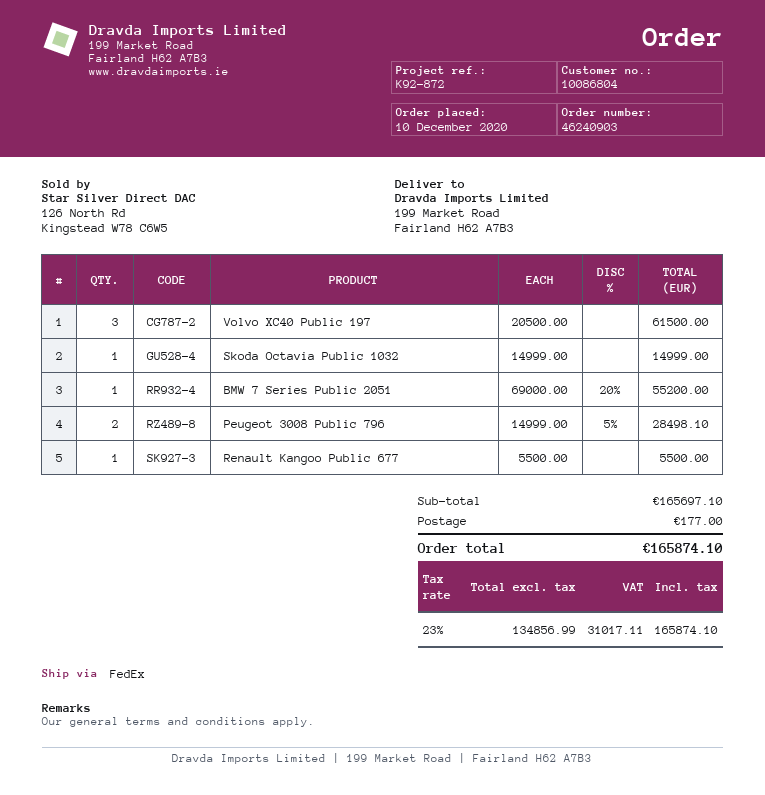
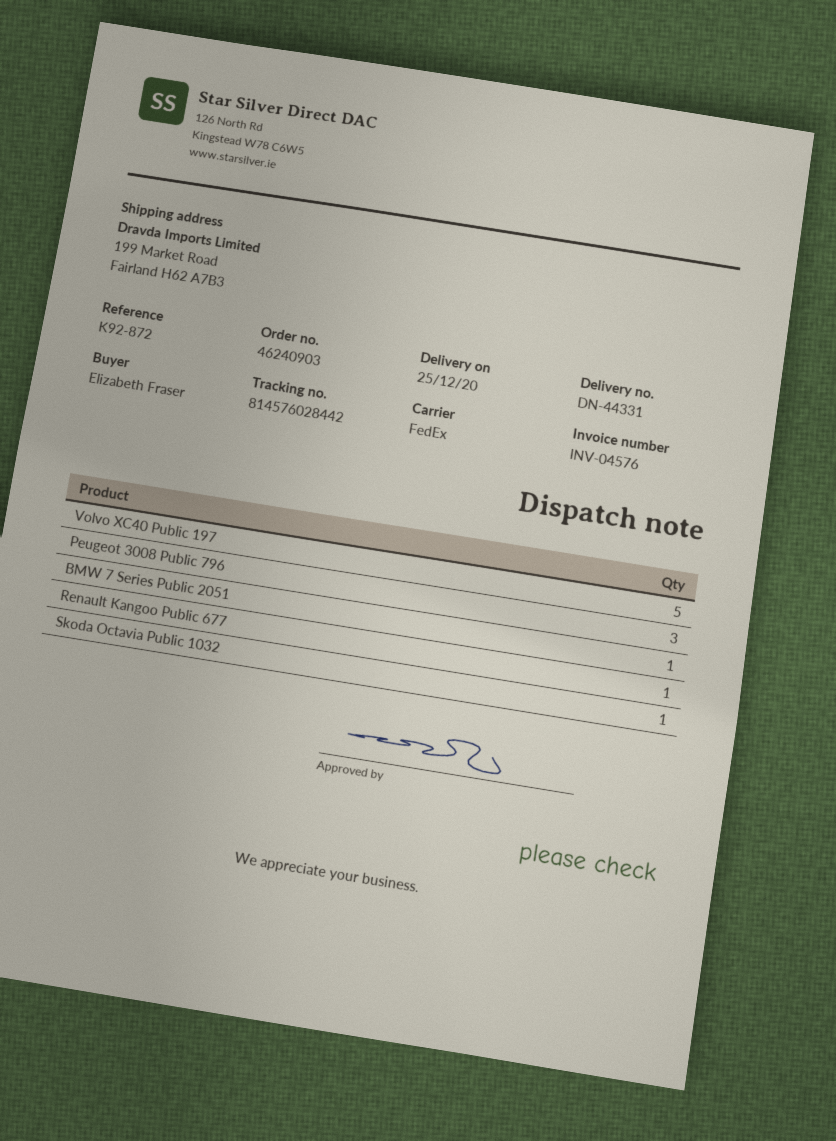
Volvo XC40 Public 197: 3 -> 5
Peugeot 3008 Public 796: 2 -> 3

